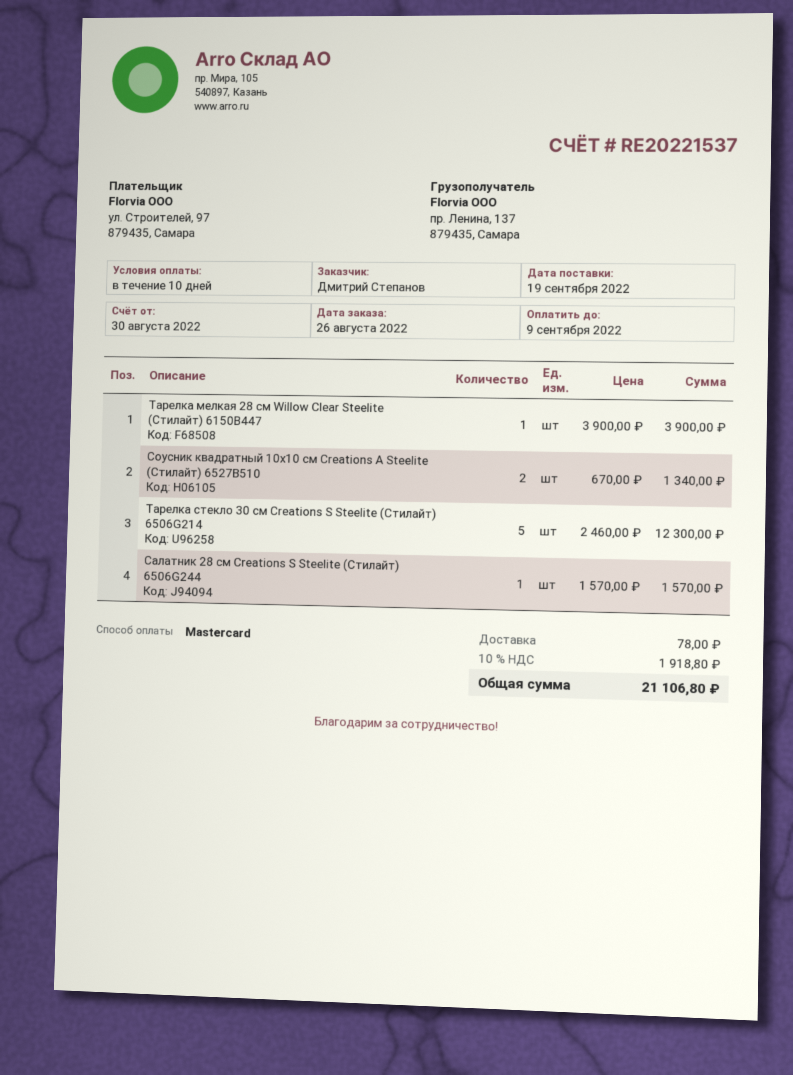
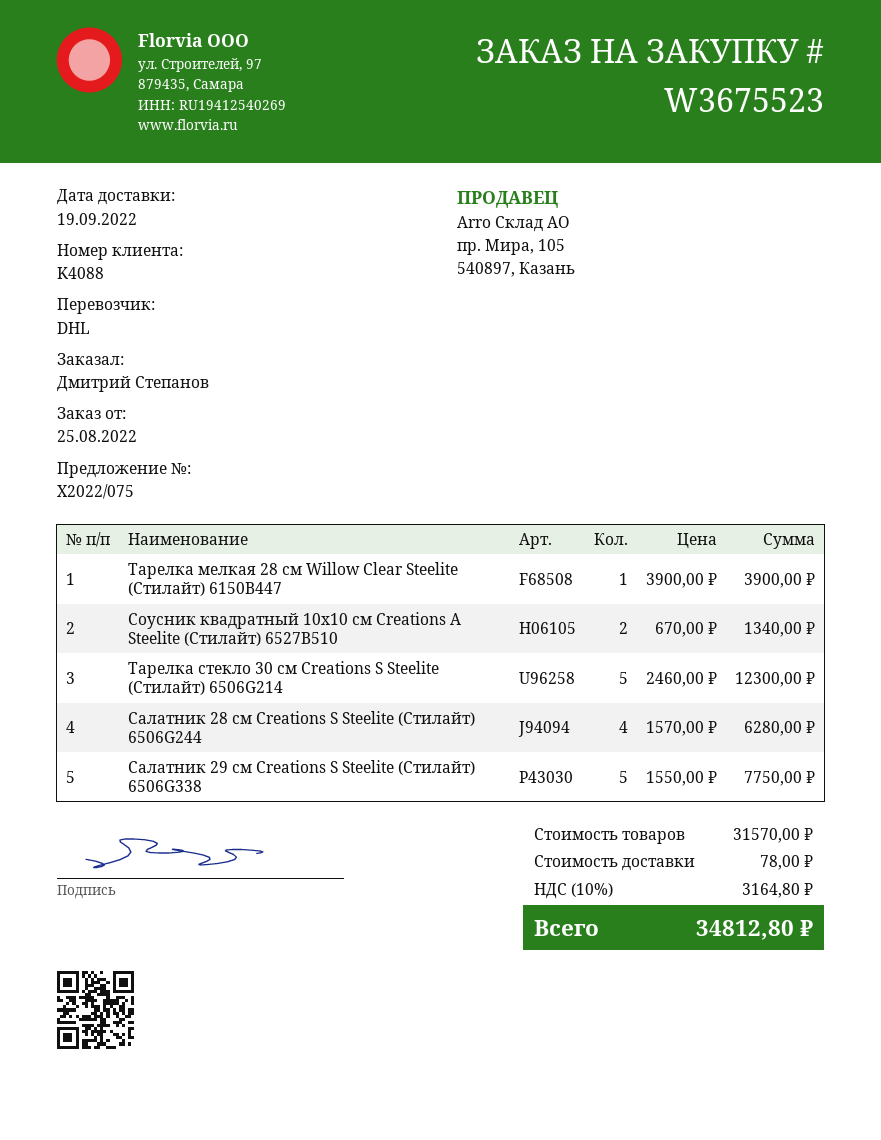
order date: 2022-08-26 -> 2022-08-25
Салатник 28 см Creations S Steelite (Стилайт) 6506G244: 1 x 1570.00 = 1570.00 -> 4 x 1570.00 = 6280.00
Салатник 29 см Creations S Steelite (Стилайт) 6506G338: none -> 5 x 1550.00 = 7750.00
tax: 10% = 1918.80 -> 10% = 3164.80
total: 21106.80 -> 34812.80

